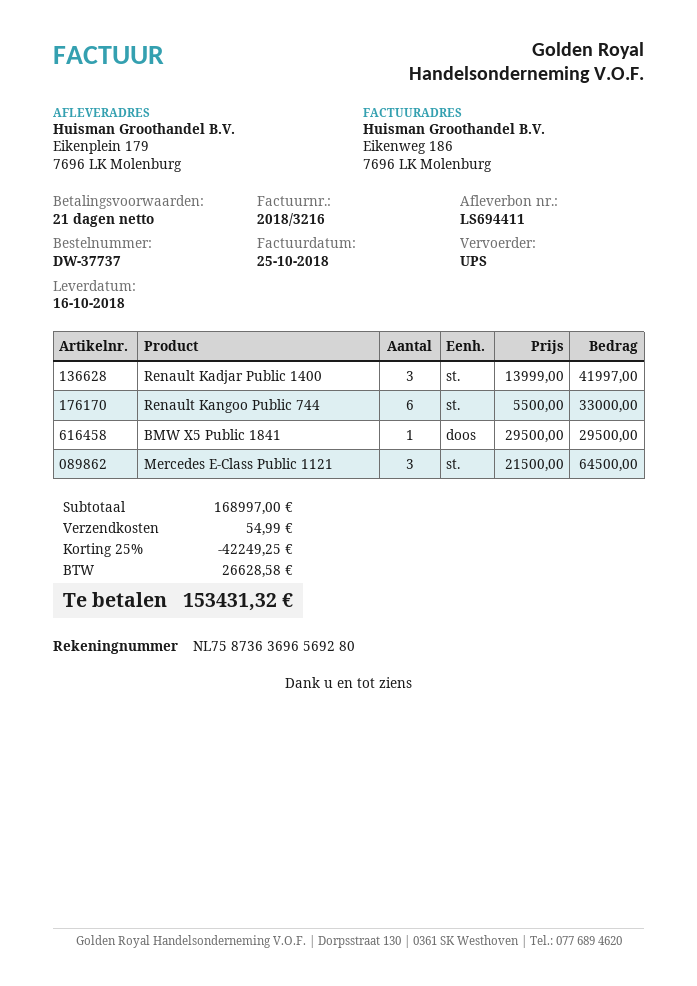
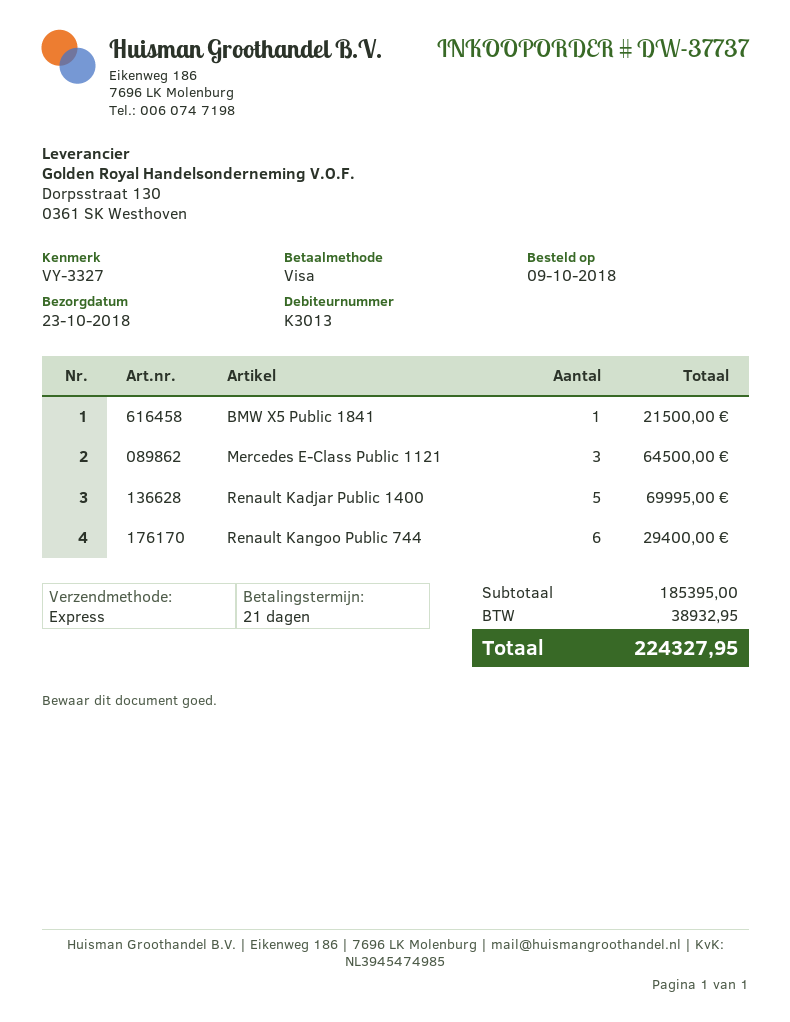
delivery date: 2018-10-16 -> 2018-10-23
shipping method: UPS -> express
Renault Kadjar Public 1400: 3 for 41997.00 -> 5 for 69995.00
Renault Kangoo Public 744: 6 for 33000.00 -> 6 for 29400.00
BMW X5 Public 1841: 1 for 29500.00 -> 1 for 21500.00
subtotal: 168997.00 -> 185395.00
discount: 25% = 42249.25 -> none
shipping: 54.99 -> none
tax: 26628.58 -> 38932.95
total: 153431.32 -> 224327.95

